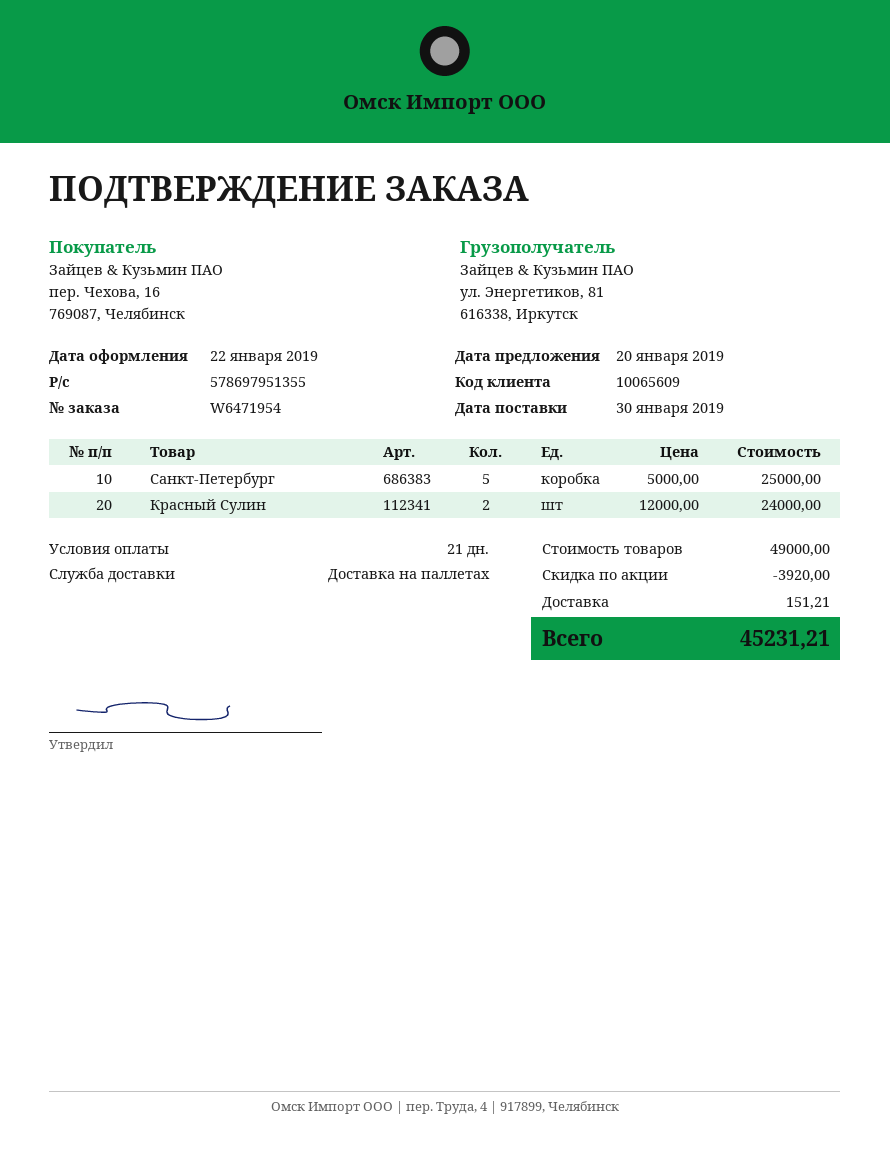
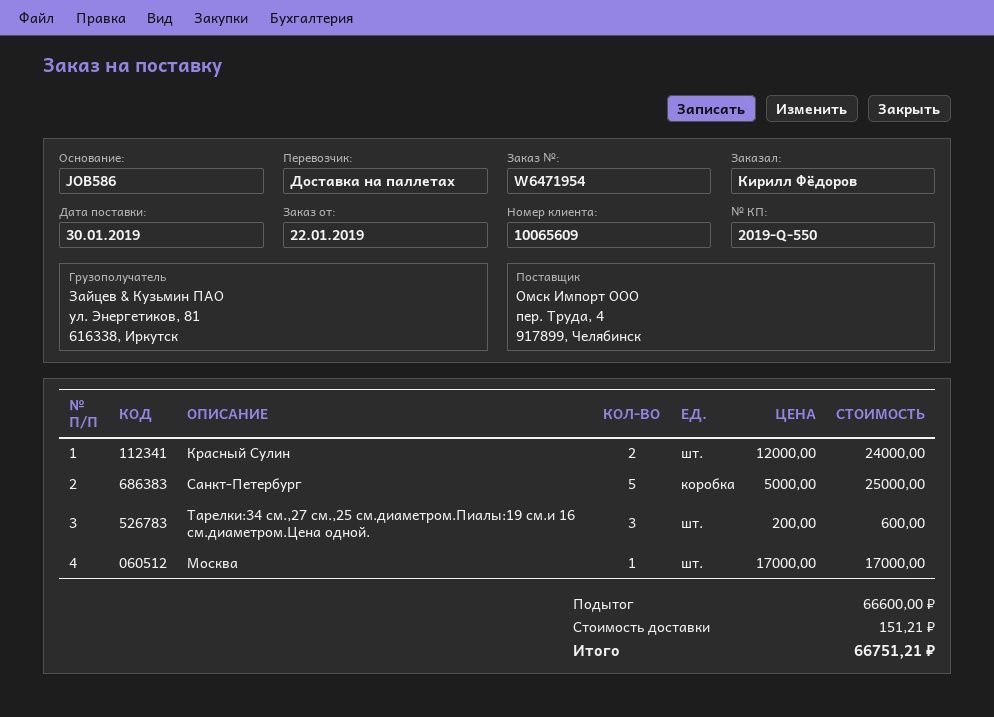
Тарелки:34 см.,27 см.,25 см.диаметром.Пиалы:19 см.и 16 см.диаметром.Цена одной.: none -> 3 x 200.00 = 600.00
Москва: none -> 1 x 17000.00 = 17000.00
subtotal: 49000.00 -> 66600.00
discount: 3920.00 -> none
total: 45231.21 -> 66751.21

